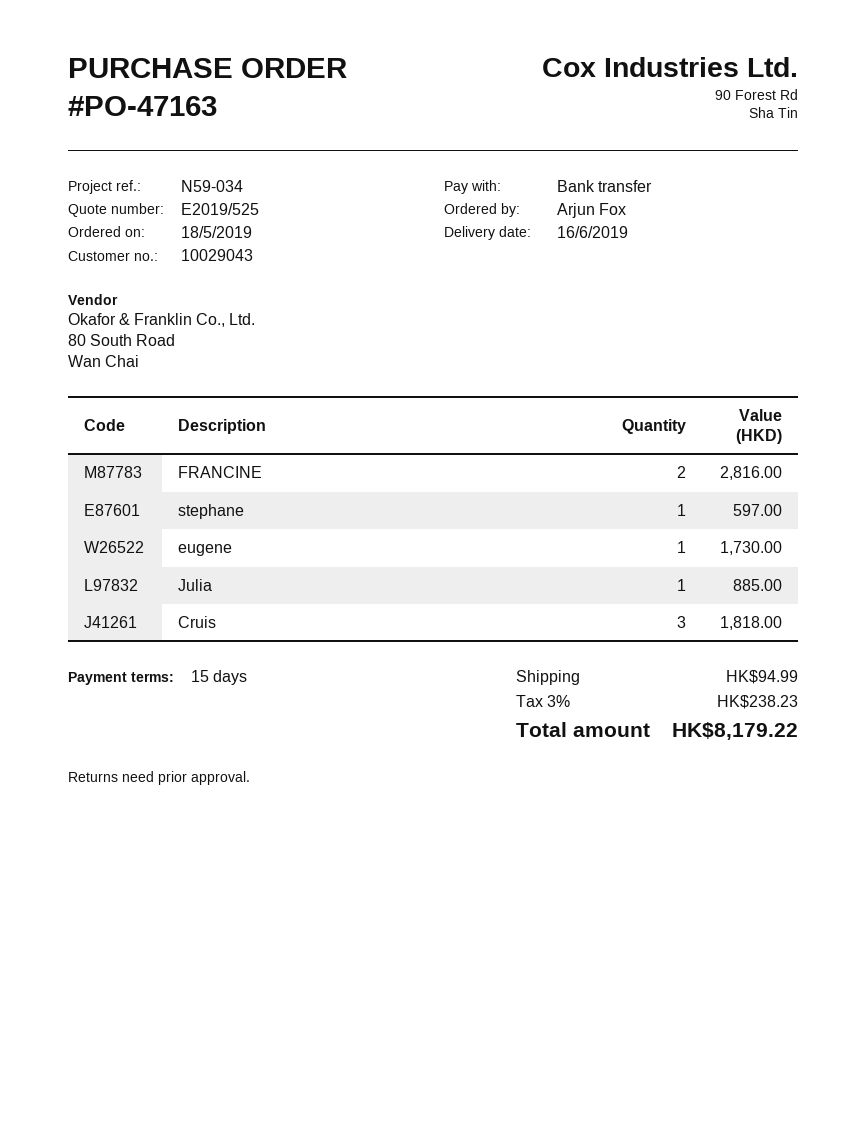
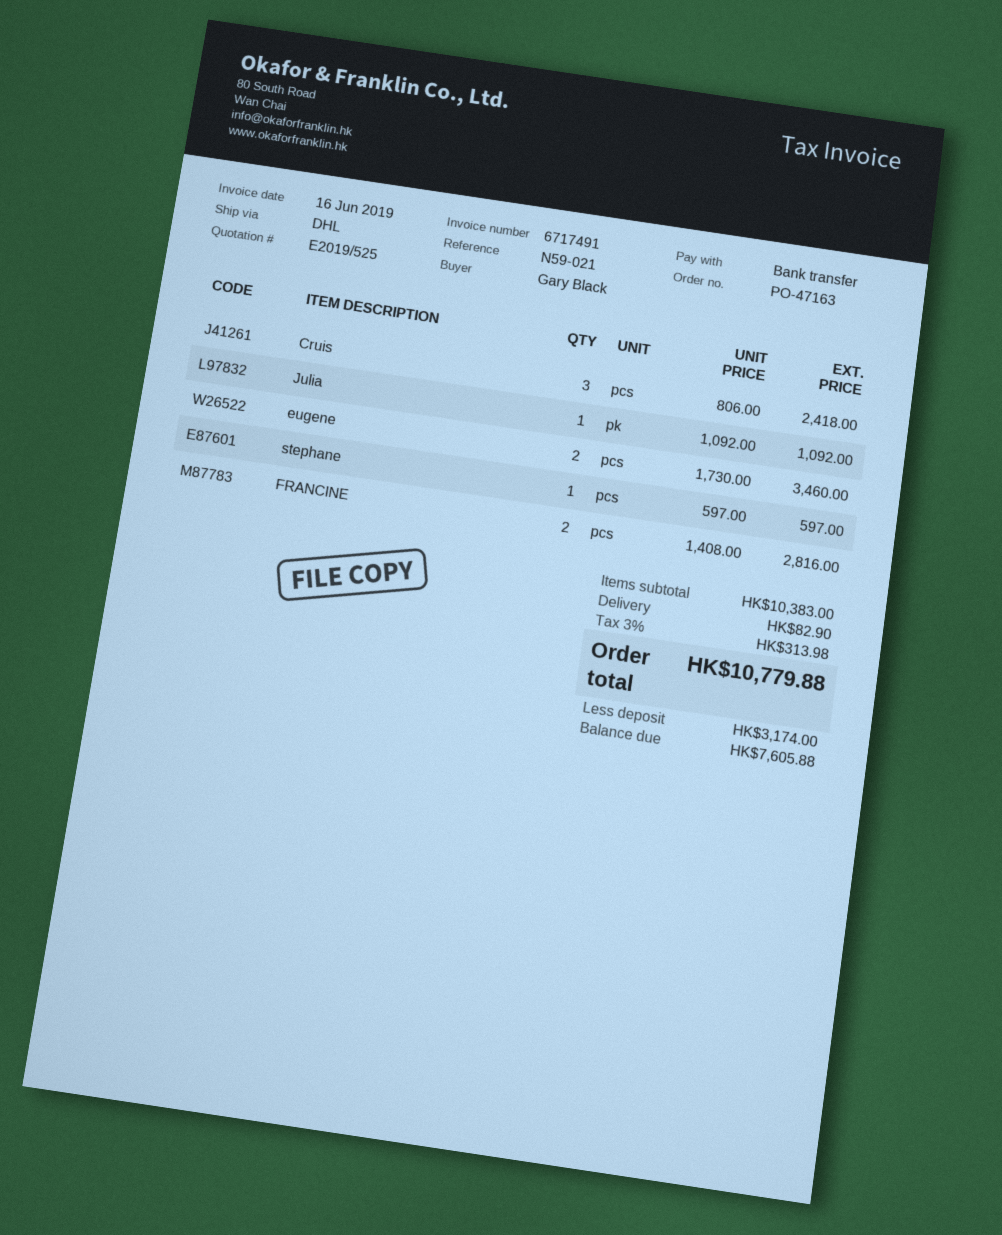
reference: N59-034 -> N59-021
ordered by: Arjun Fox -> Gary Black
eugene: 1 for 1730.00 -> 2 for 3460.00
Julia: 1 for 885.00 -> 1 for 1092.00
Cruis: 3 for 1818.00 -> 3 for 2418.00
shipping: 94.99 -> 82.90
tax: 3% = 238.23 -> 3% = 313.98
total: 8179.22 -> 10779.88

